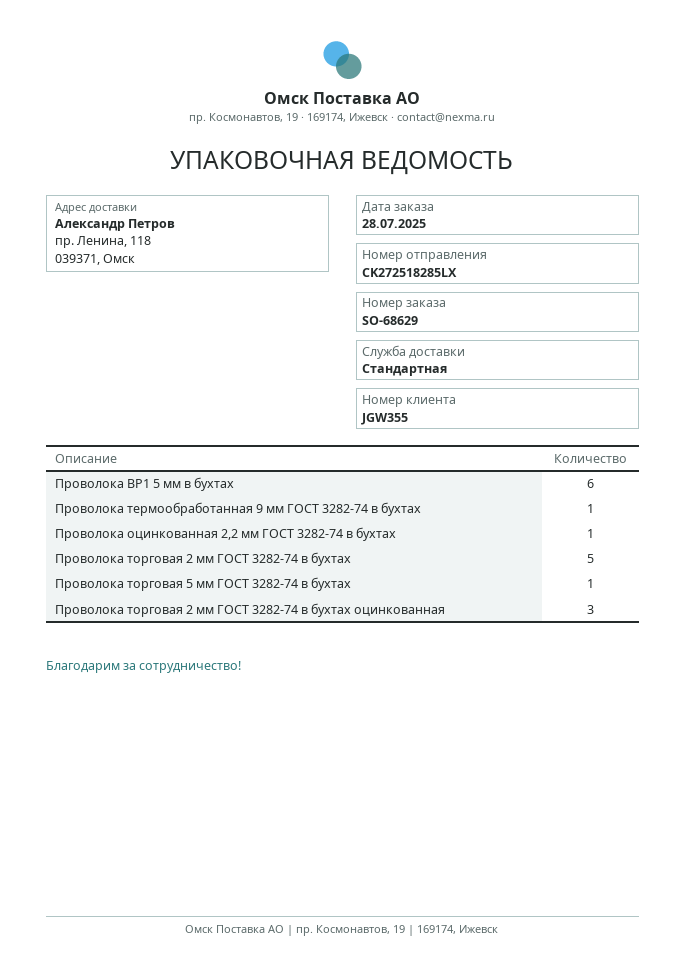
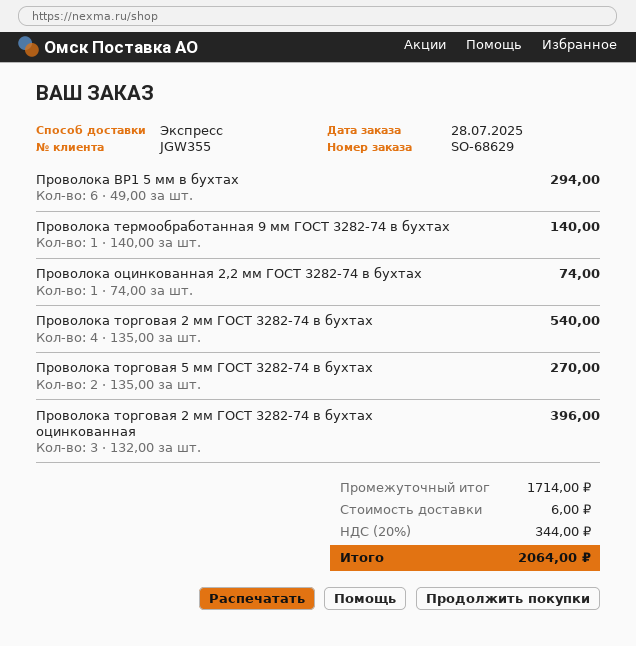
shipping method: standard -> express
Проволока торговая 2 мм ГОСТ 3282-74 в бухтах: 5 -> 4
Проволока торговая 5 мм ГОСТ 3282-74 в бухтах: 1 -> 2

